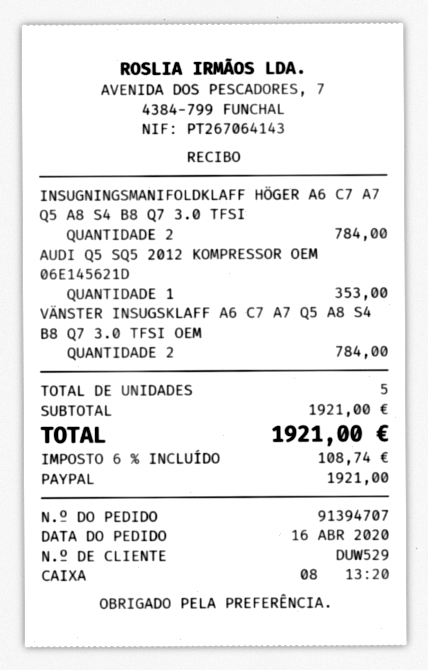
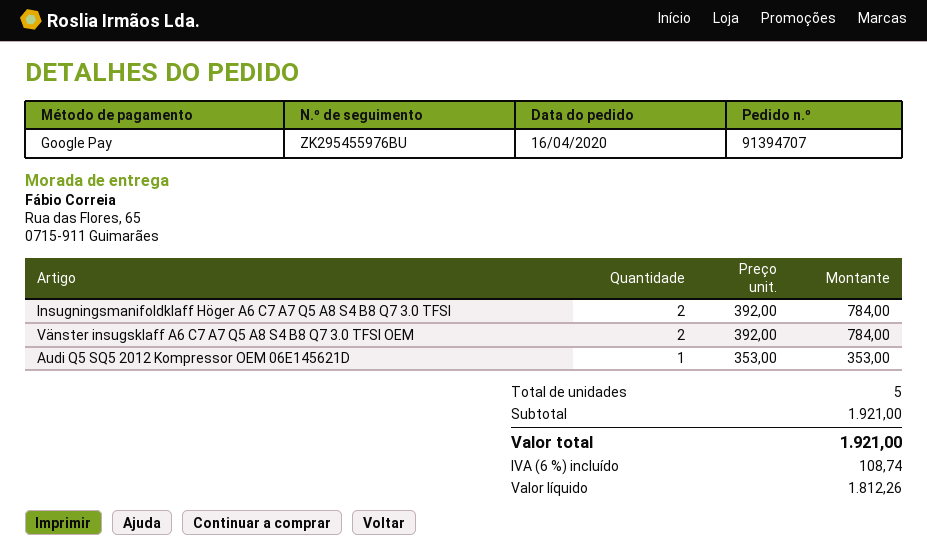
payment method: PayPal -> Google Pay

